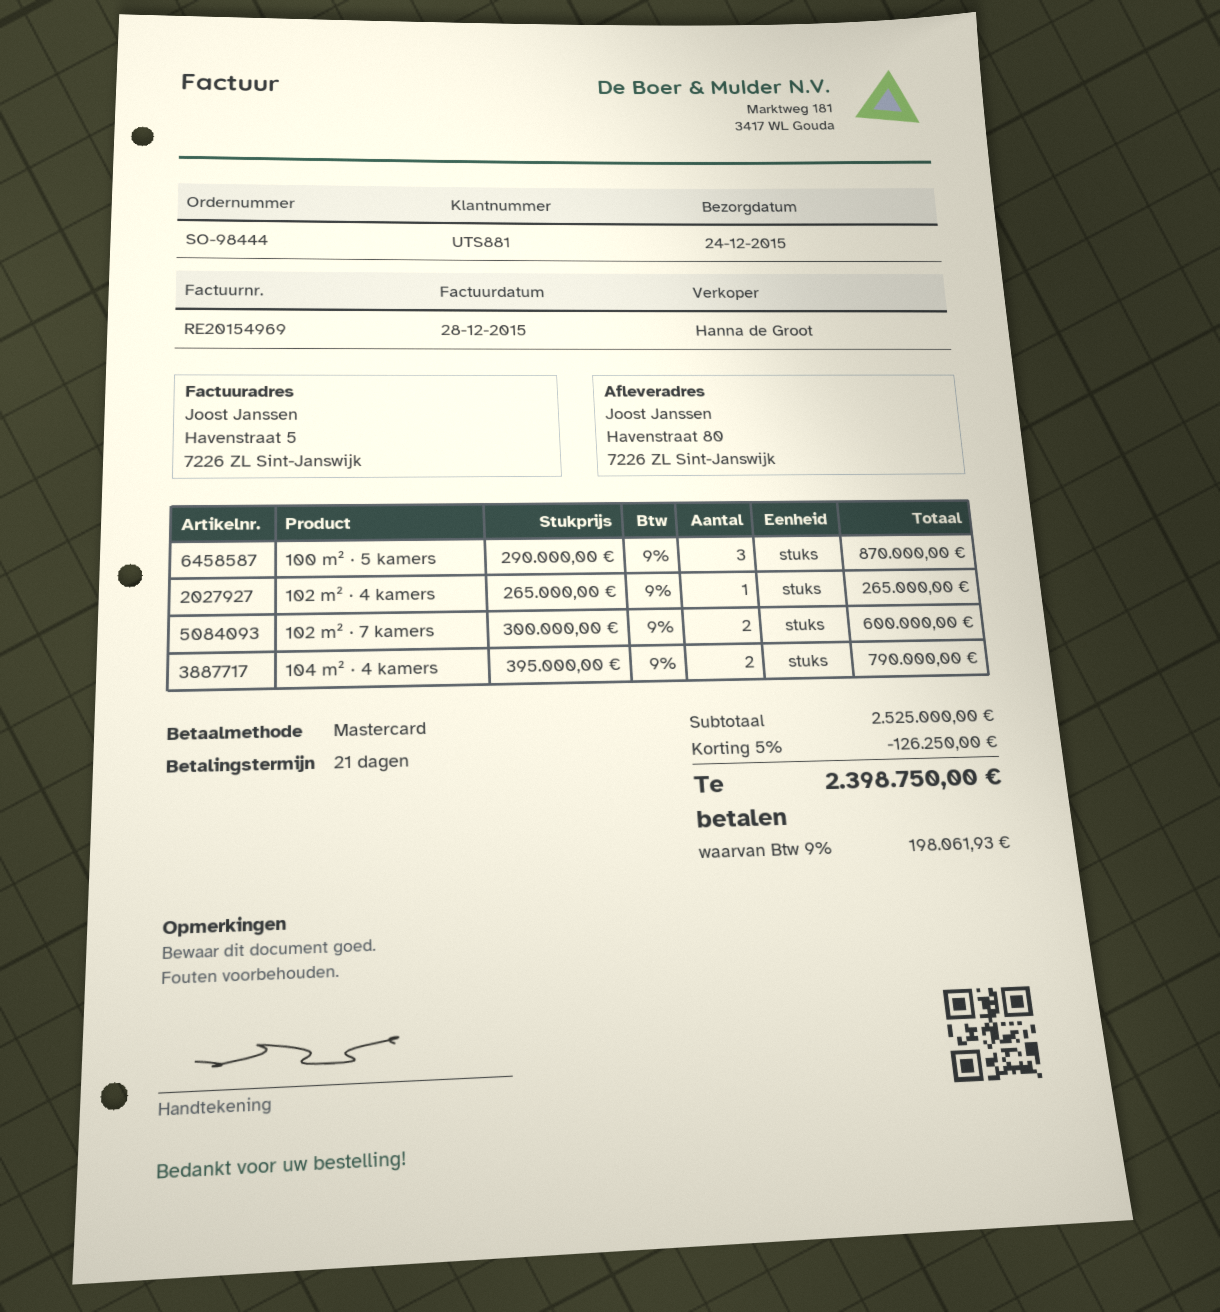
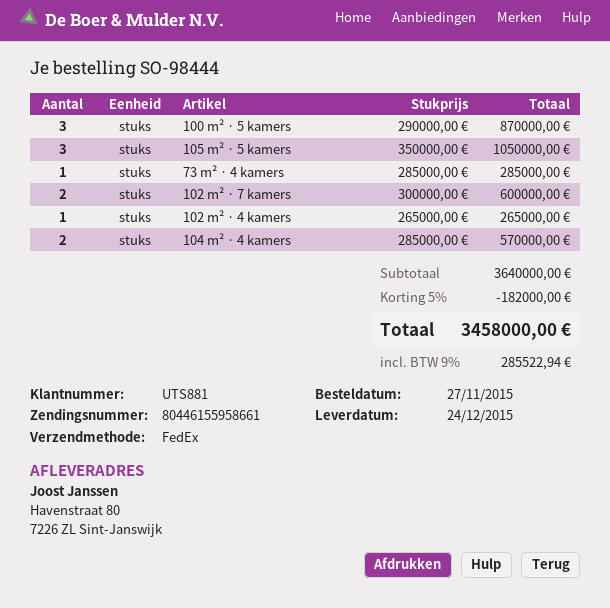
104 m² · 4 kamers: 2 x 395000.00 = 790000.00 -> 2 x 285000.00 = 570000.00
105 m² · 5 kamers: none -> 3 x 350000.00 = 1050000.00
73 m² · 4 kamers: none -> 1 x 285000.00 = 285000.00
subtotal: 2525000.00 -> 3640000.00
discount: 5% = 126250.00 -> 5% = 182000.00
tax: 9% = 198061.93 -> 9% = 285522.94
total: 2398750.00 -> 3458000.00

